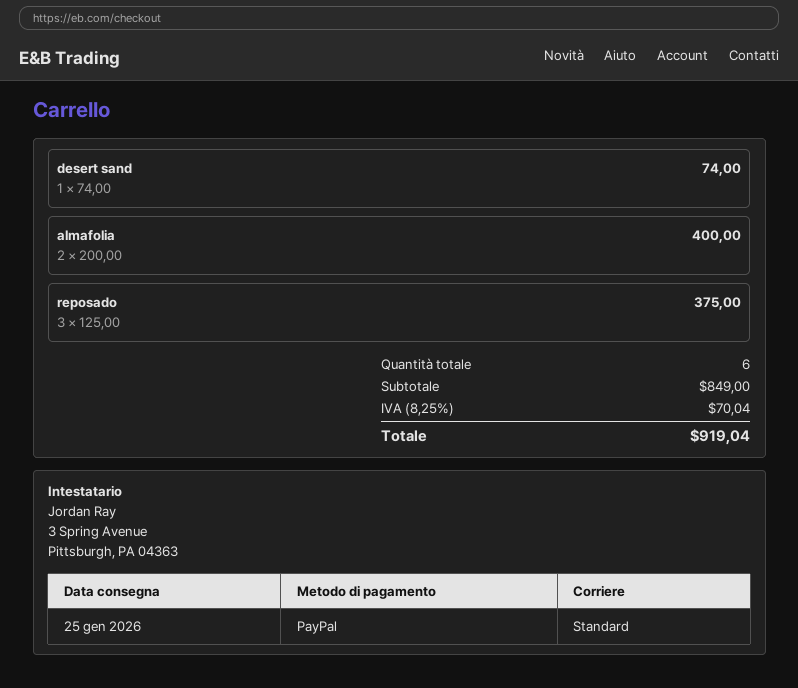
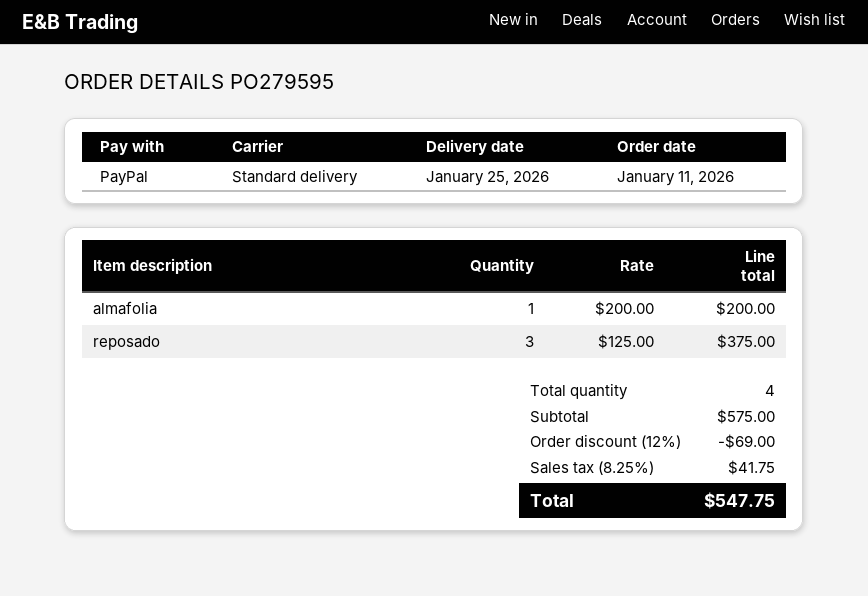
desert sand: 1 x 74.00 = 74.00 -> none
almafolia: 2 x 200.00 = 400.00 -> 1 x 200.00 = 200.00
total quantity: 6 -> 4
subtotal: 849.00 -> 575.00
discount: none -> 12% = 69.00
tax: 8.25% = 70.04 -> 8.25% = 41.75
total: 919.04 -> 547.75

